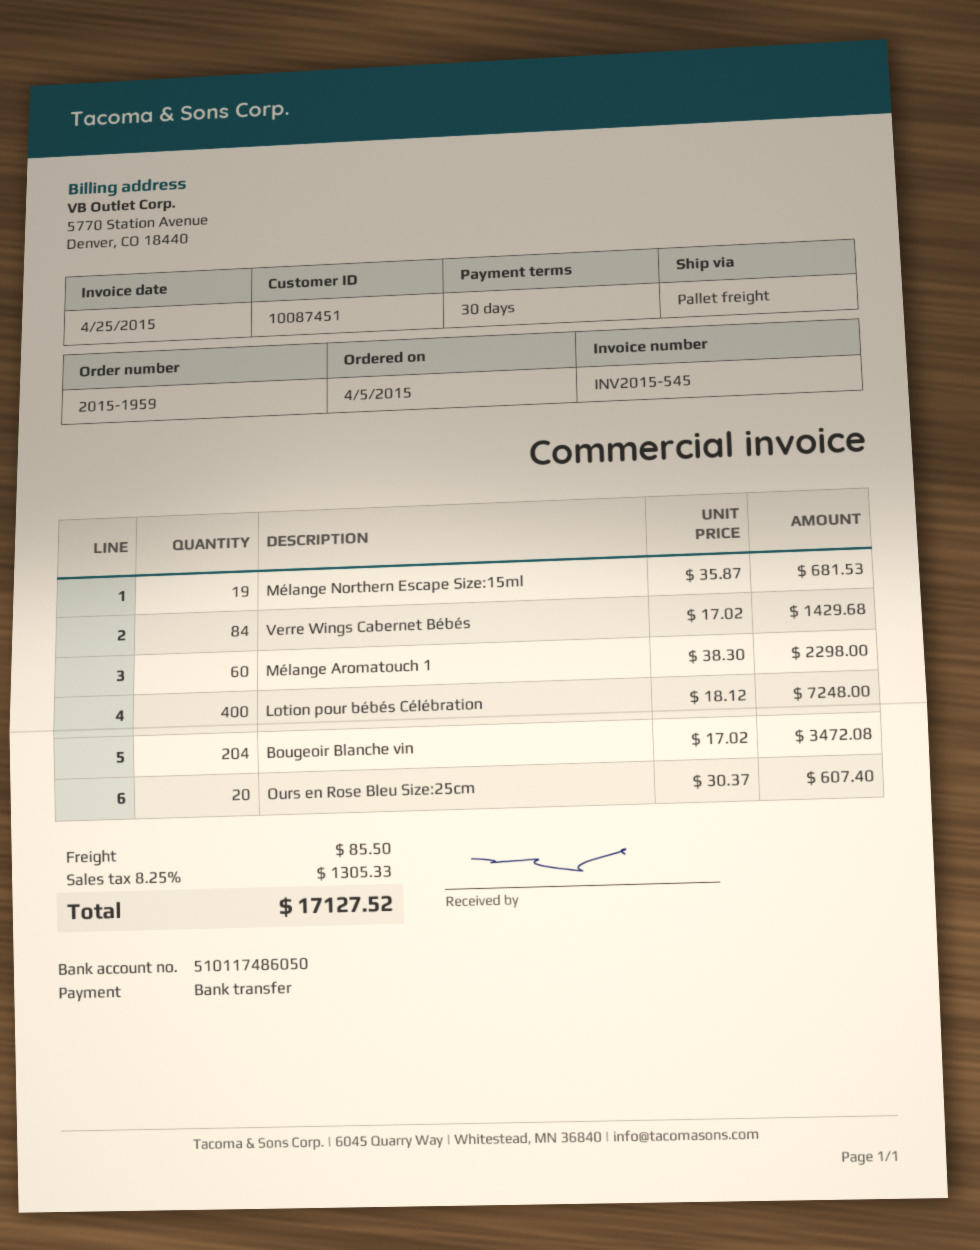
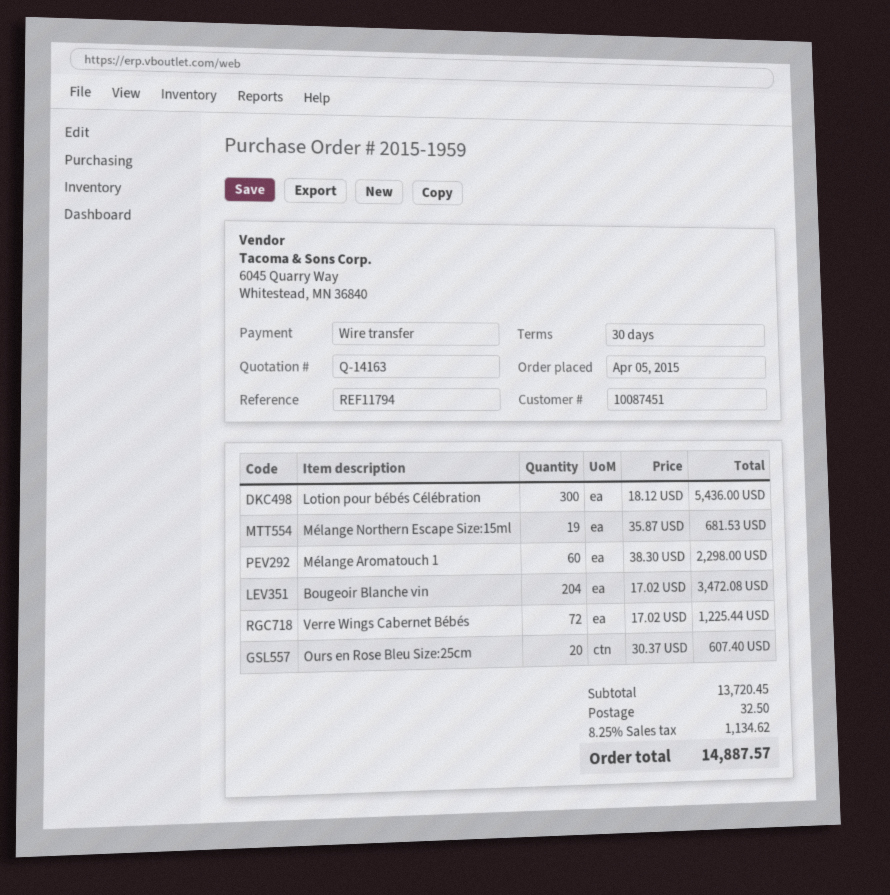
Verre Wings Cabernet Bébés: 84 x 17.02 = 1429.68 -> 72 x 17.02 = 1225.44
Lotion pour bébés Célébration: 400 x 18.12 = 7248.00 -> 300 x 18.12 = 5436.00
shipping: 85.50 -> 32.50
tax: 8.25% = 1305.33 -> 8.25% = 1134.62
total: 17127.52 -> 14887.57

